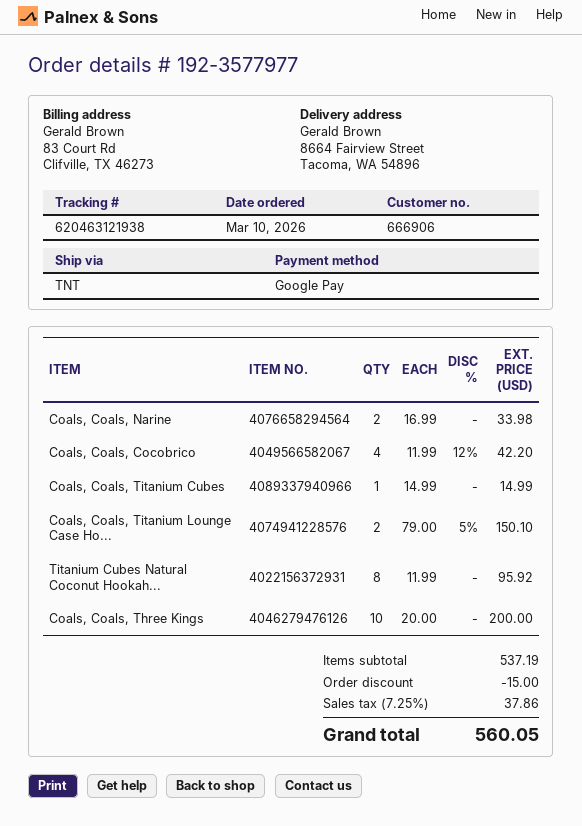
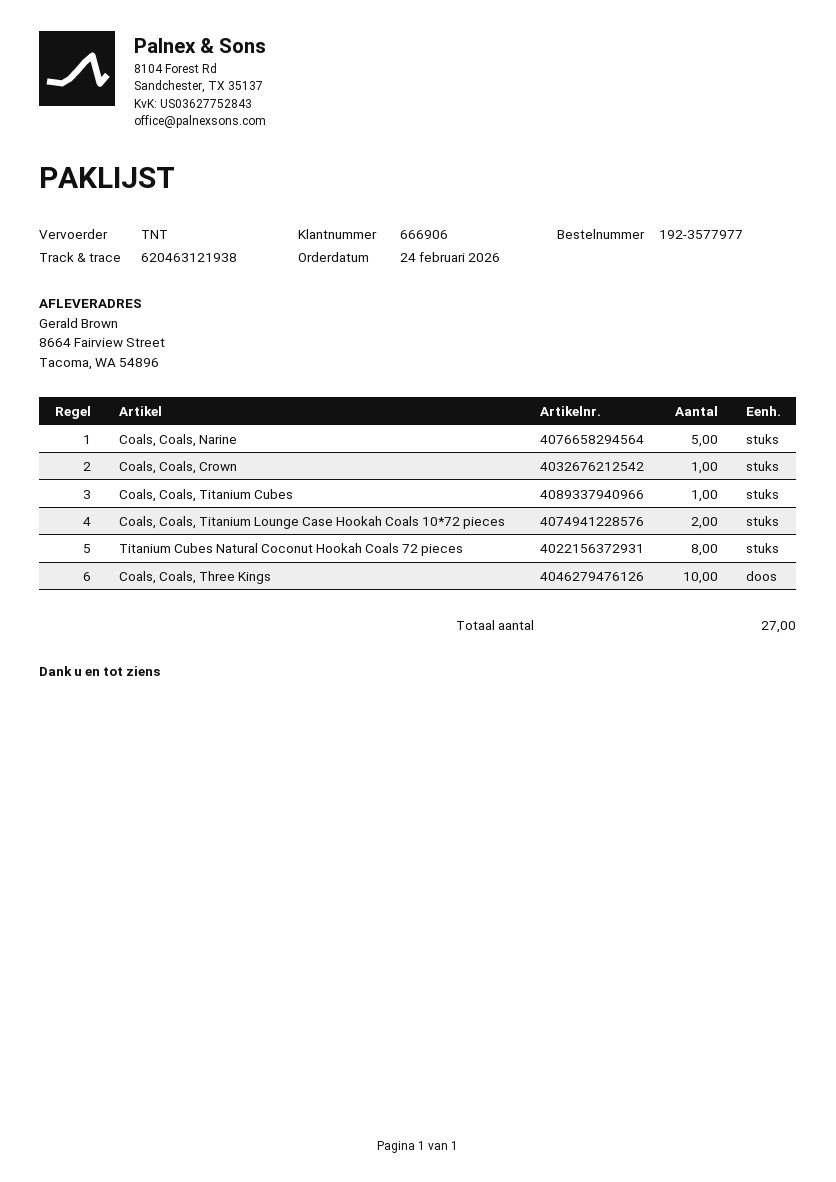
order date: 2026-03-10 -> 2026-02-24
Coals, Coals, Narine: 2 -> 5
Coals, Coals, Cocobrico: 4 -> none
Coals, Coals, Crown: none -> 1

